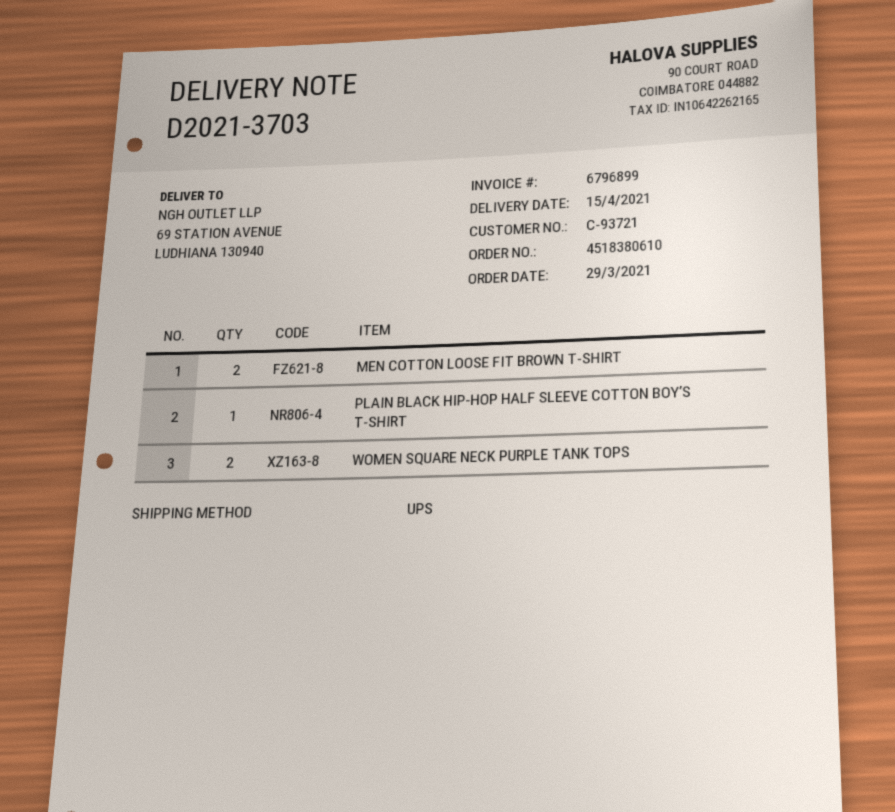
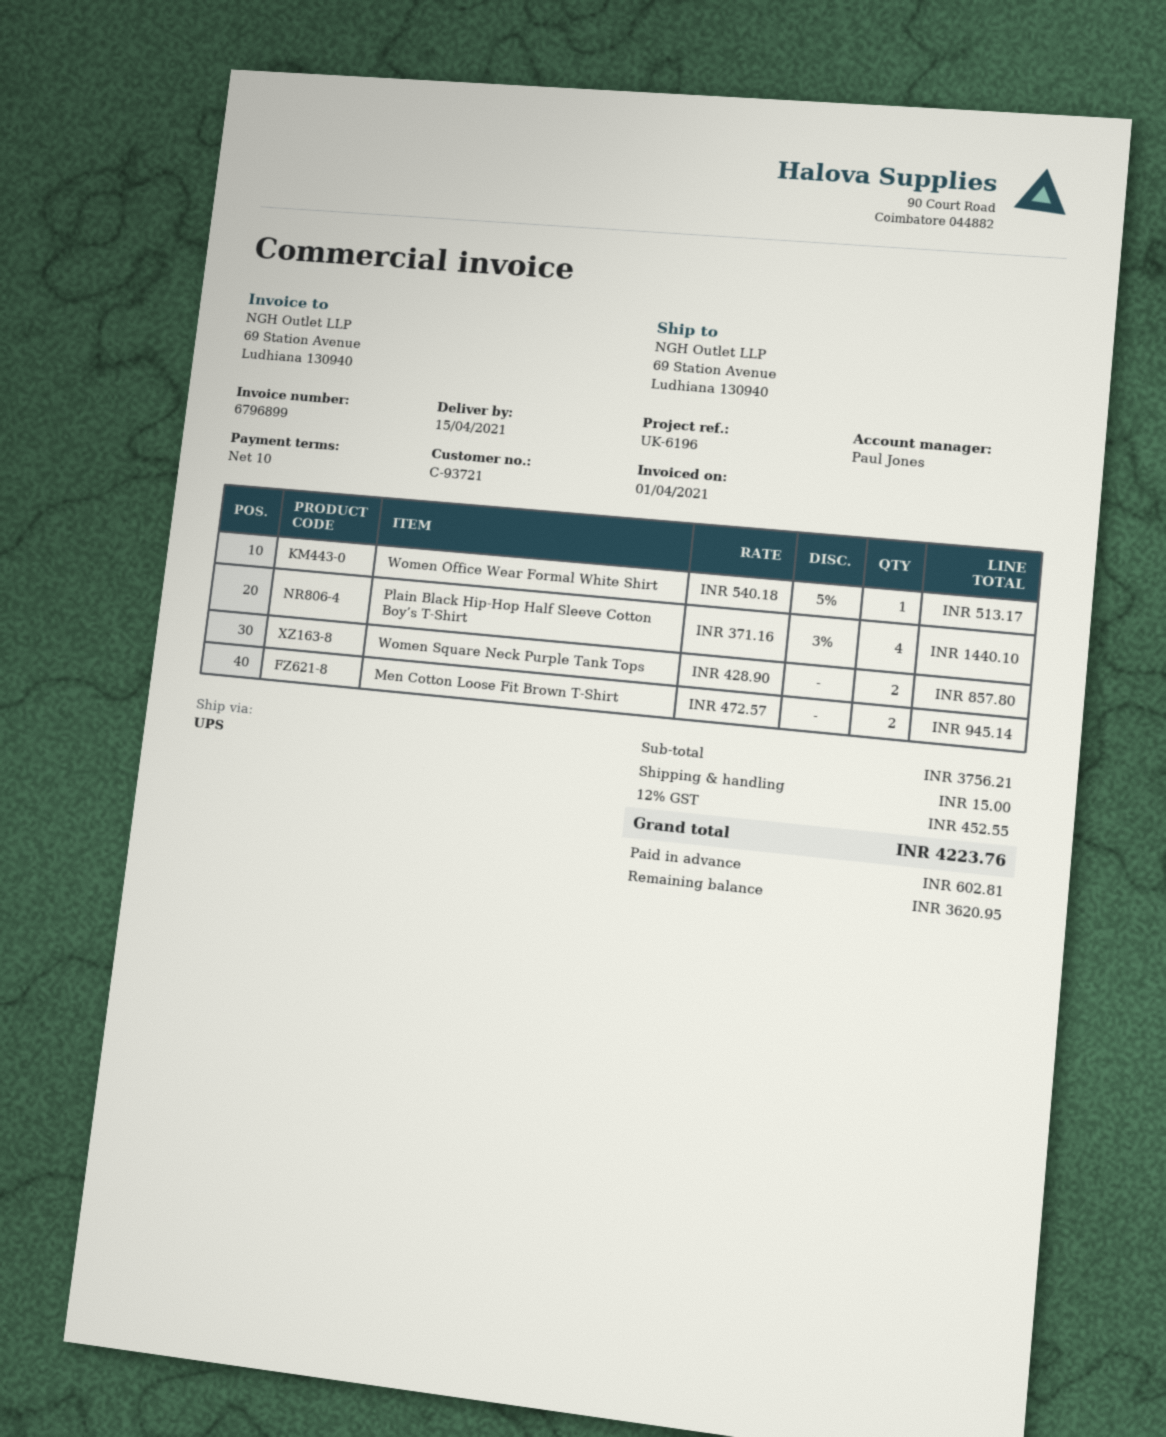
PLAIN BLACK HIP-HOP HALF SLEEVE COTTON BOY’S T-SHIRT: 1 -> 4
Women Office Wear Formal White Shirt: none -> 1

